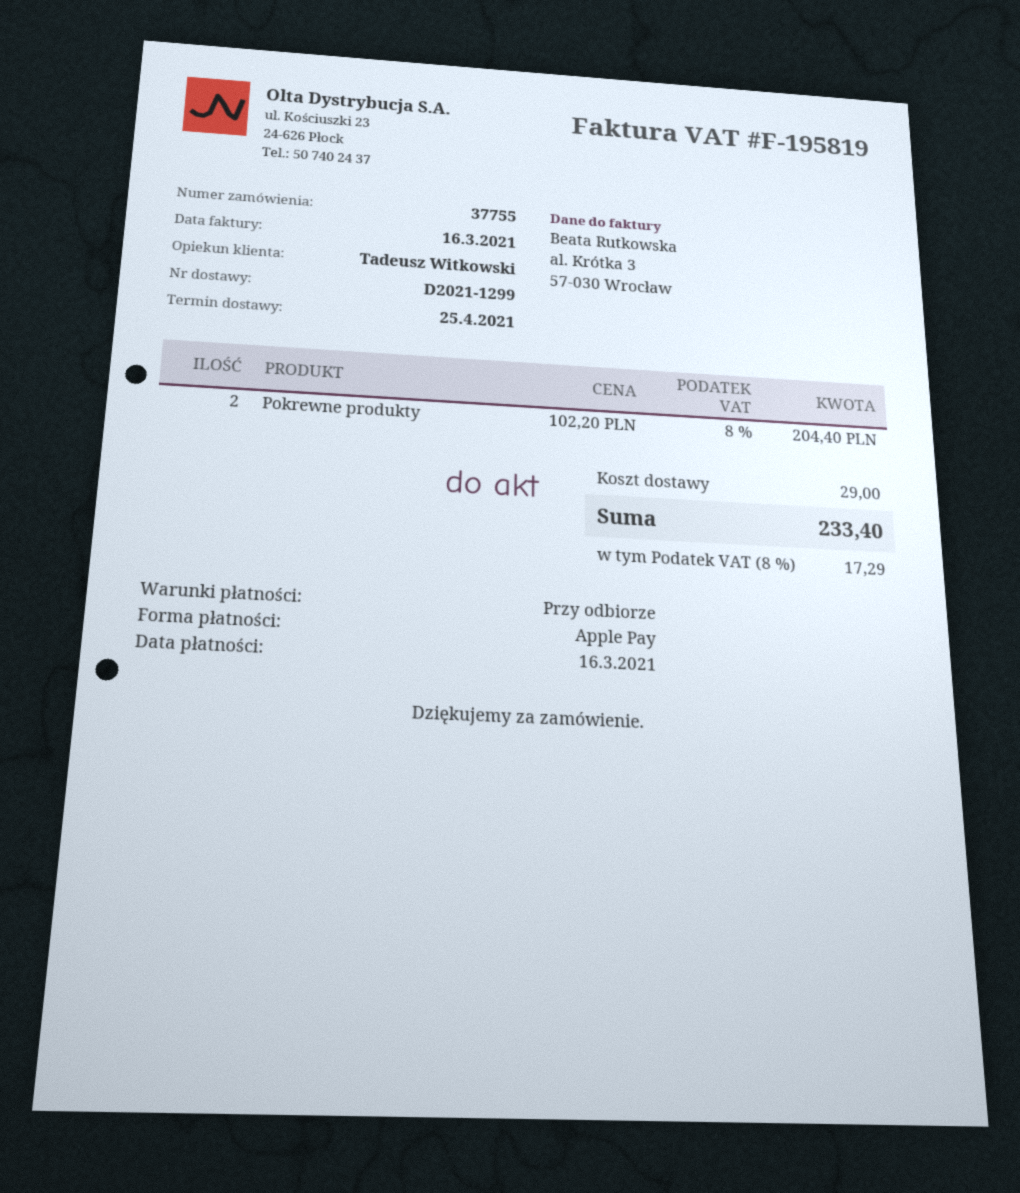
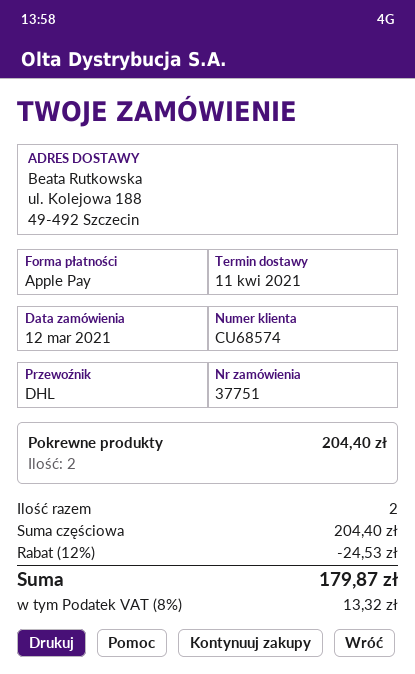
order number: 37755 -> 37751
delivery date: 2021-04-25 -> 2021-04-11
discount: none -> 12% = 24.53
shipping: 29.00 -> none
tax: 8% = 17.29 -> 8% = 13.32
total: 233.40 -> 179.87

